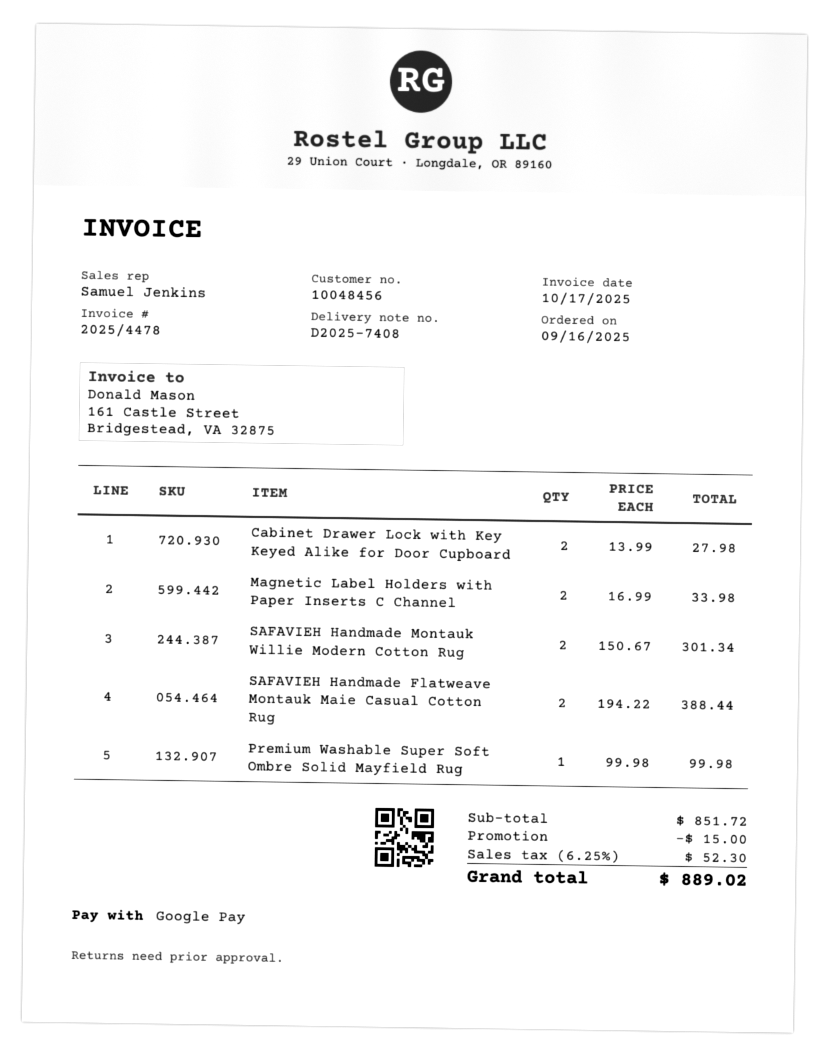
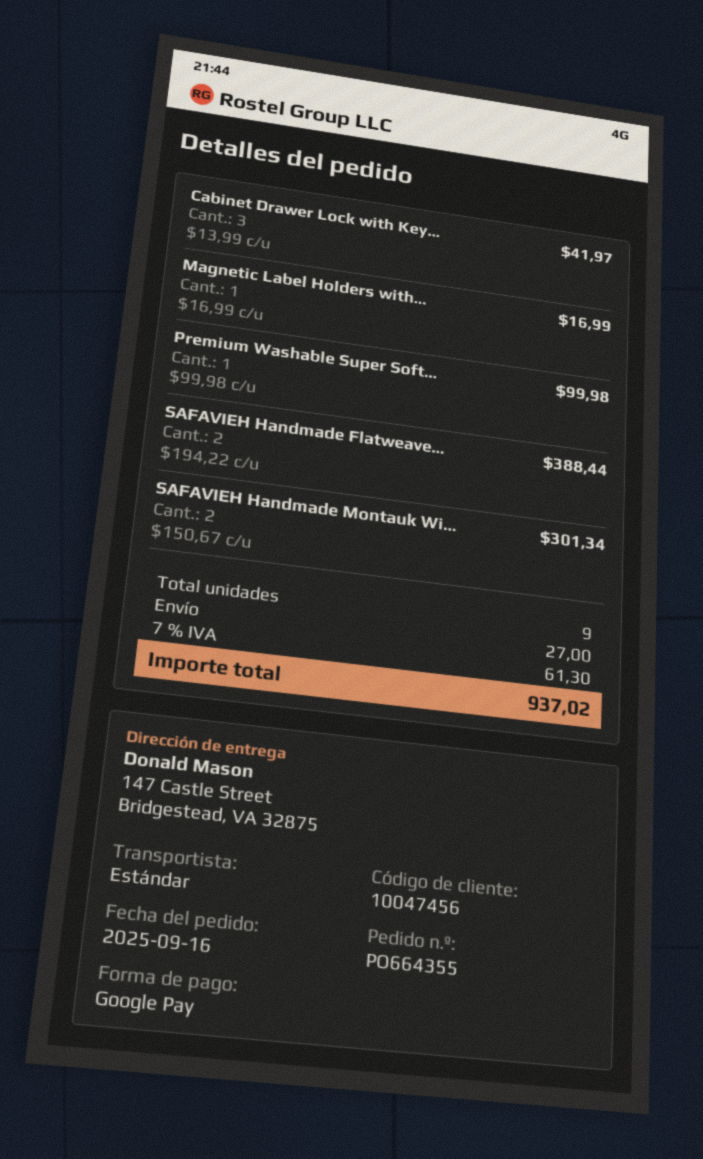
customer number: 10048456 -> 10047456
Cabinet Drawer Lock with Key Keyed Alike for Door Cupboard: 2 x 13.99 = 27.98 -> 3 x 13.99 = 41.97
Magnetic Label Holders with Paper Inserts C Channel: 2 x 16.99 = 33.98 -> 1 x 16.99 = 16.99
discount: 15.00 -> none
shipping: none -> 27.00
tax: 6.25% = 52.30 -> 7% = 61.30
total: 889.02 -> 937.02

